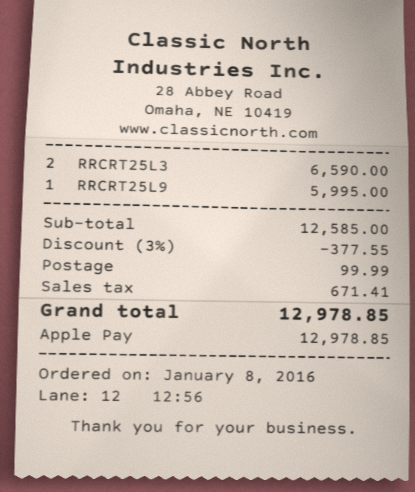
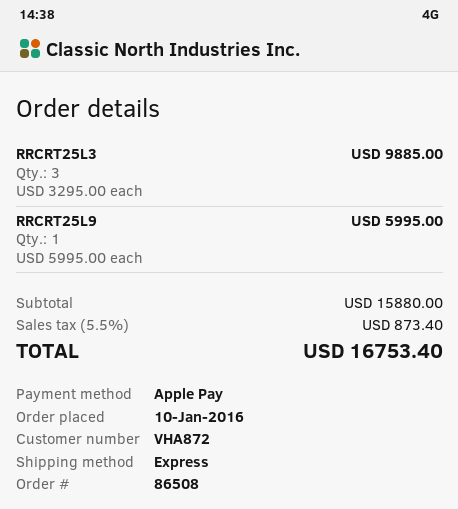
order date: 2016-01-08 -> 2016-01-10
RRCRT25L3: 2 for 6590.00 -> 3 for 9885.00
subtotal: 12585.00 -> 15880.00
discount: 3% = 377.55 -> none
shipping: 99.99 -> none
tax: 671.41 -> 873.40
total: 12978.85 -> 16753.40

